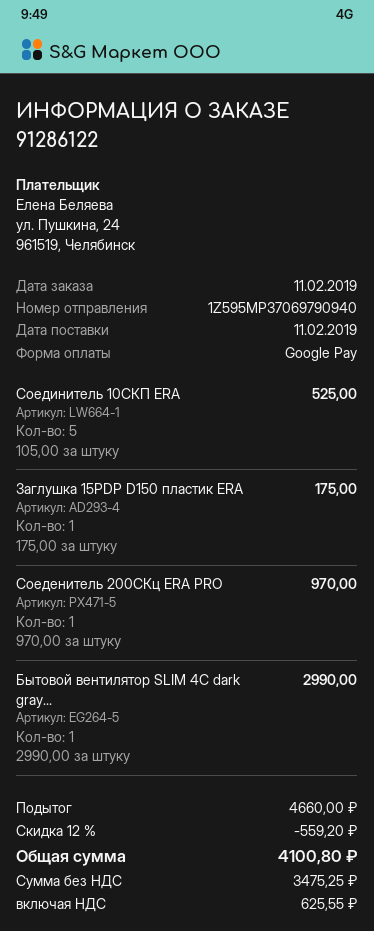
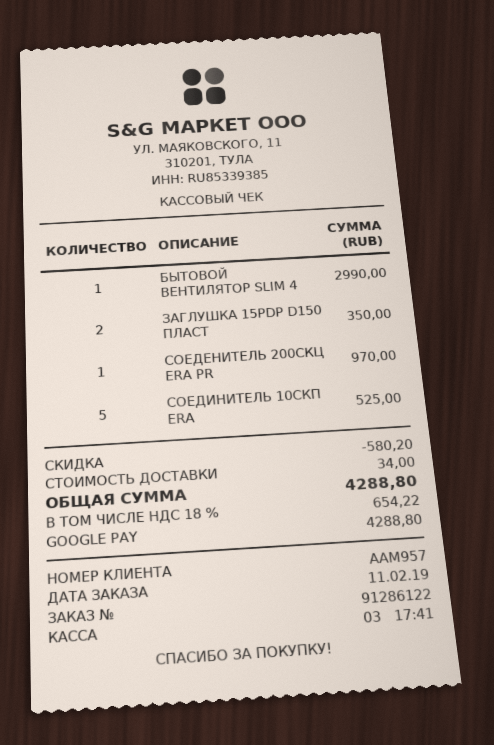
Заглушка 15PDP D150 пластик ERA: 1 for 175.00 -> 2 for 350.00
discount: 559.20 -> 580.20
shipping: none -> 34.00
tax: 625.55 -> 654.22
total: 4100.80 -> 4288.80

